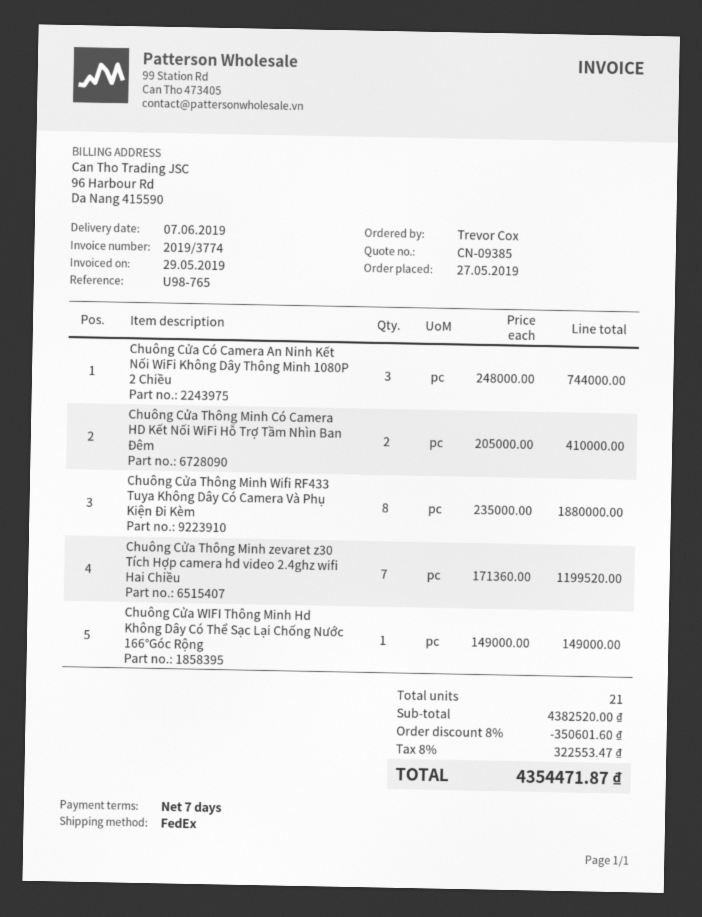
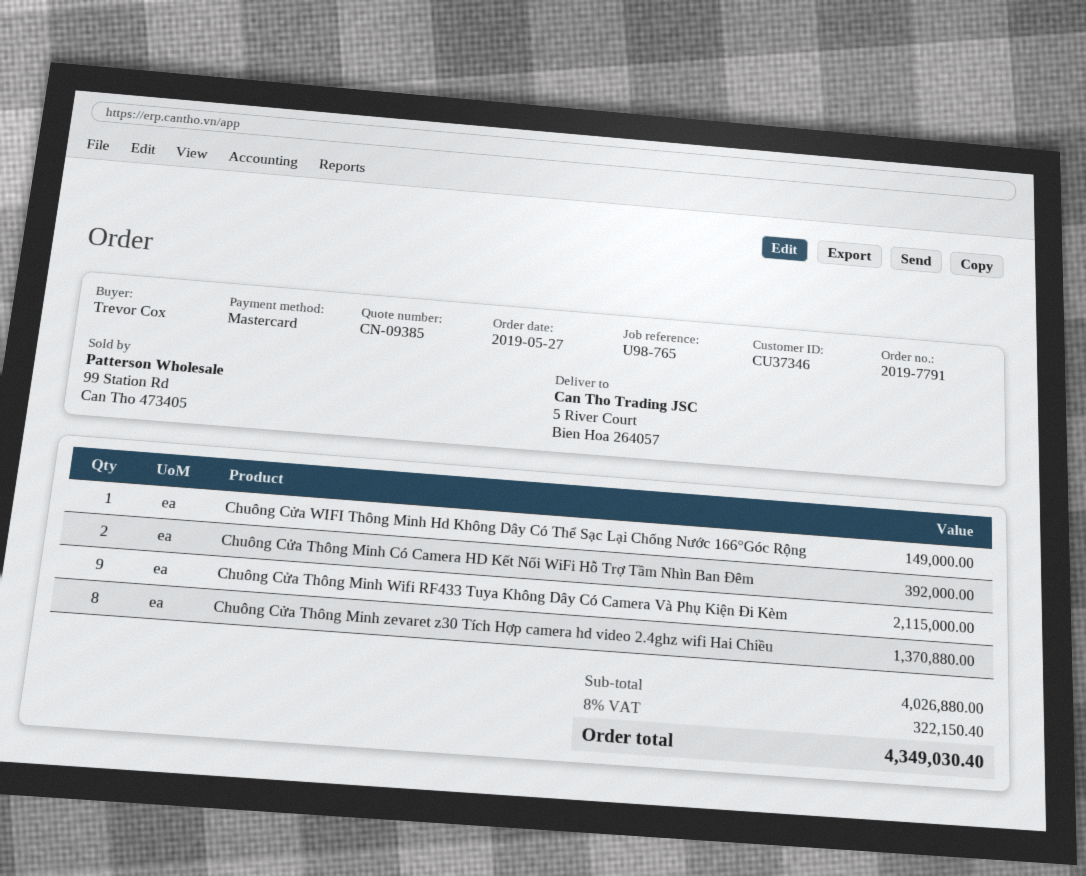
Chuông Cửa Có Camera An Ninh Kết Nối WiFi Không Dây Thông Minh 1080P 2 Chiều: 3 for 744000.00 -> none
Chuông Cửa Thông Minh Có Camera HD Kết Nối WiFi Hỗ Trợ Tầm Nhìn Ban Đêm: 2 for 410000.00 -> 2 for 392000.00
Chuông Cửa Thông Minh Wifi RF433 Tuya Không Dây Có Camera Và Phụ Kiện Đi Kèm: 8 for 1880000.00 -> 9 for 2115000.00
Chuông Cửa Thông Minh zevaret z30 Tích Hợp camera hd video 2.4ghz wifi Hai Chiều: 7 for 1199520.00 -> 8 for 1370880.00
subtotal: 4382520.00 -> 4026880.00
discount: 8% = 350601.60 -> none
tax: 8% = 322553.47 -> 8% = 322150.40
total: 4354471.87 -> 4349030.40

